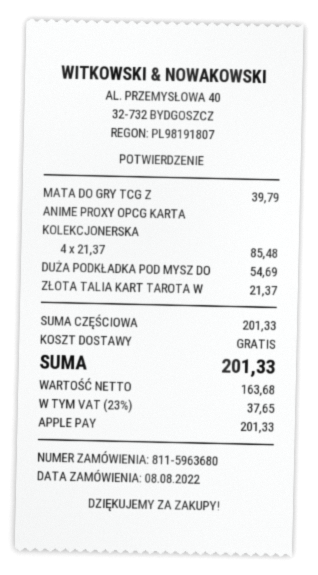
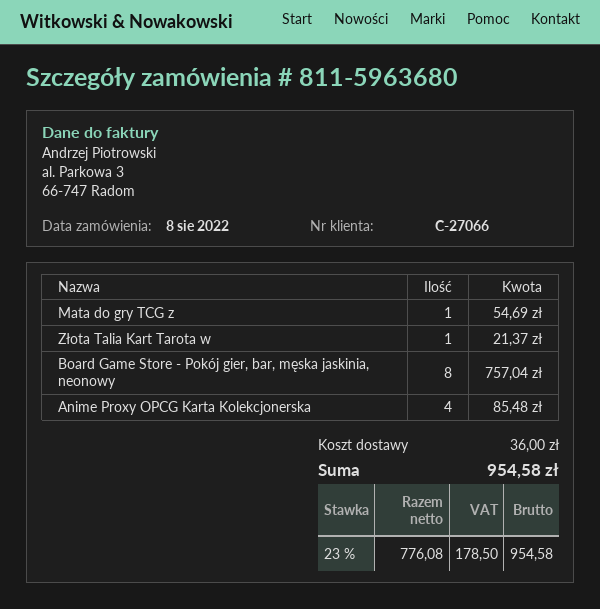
MATA DO GRY TCG Z: 1 for 39.79 -> 1 for 54.69
DUŻA PODKŁADKA POD MYSZ DO: 1 for 54.69 -> none
Board Game Store - Pokój gier, bar, męska jaskinia, neonowy: none -> 8 for 757.04
shipping: 0.00 -> 36.00
net: 163.68 -> 776.08
tax: 23% = 37.65 -> 23% = 178.50
total: 201.33 -> 954.58

